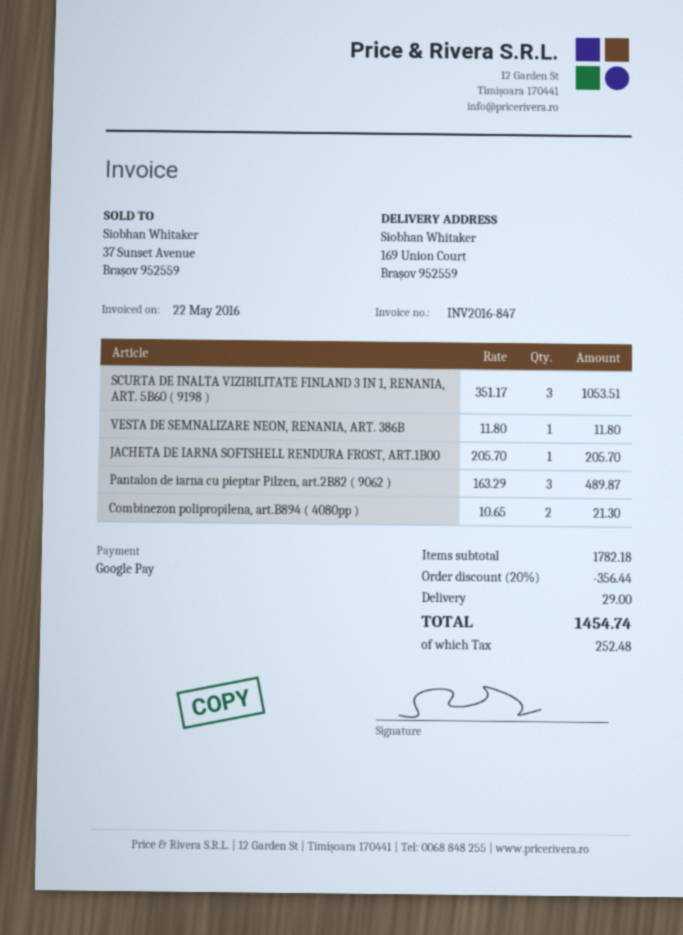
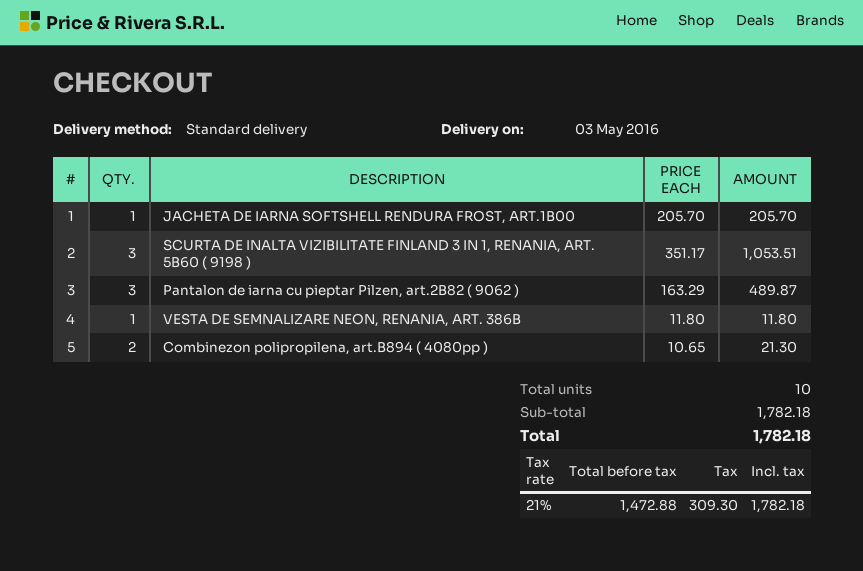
discount: 20% = 356.44 -> none
shipping: 29.00 -> none
tax: 252.48 -> 309.30
total: 1454.74 -> 1782.18

